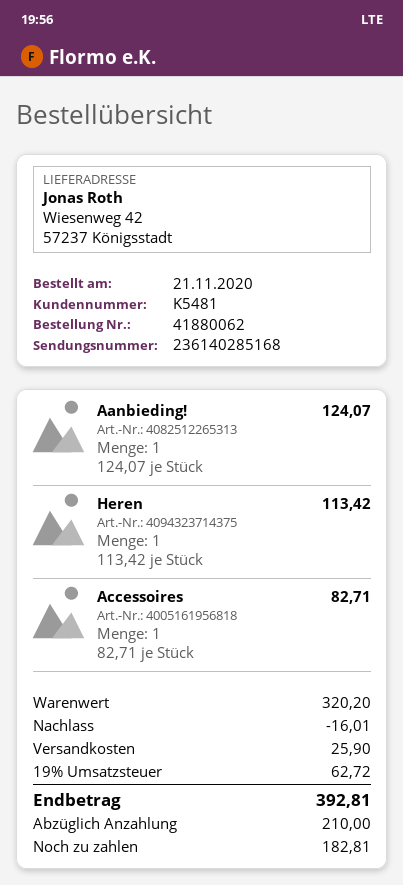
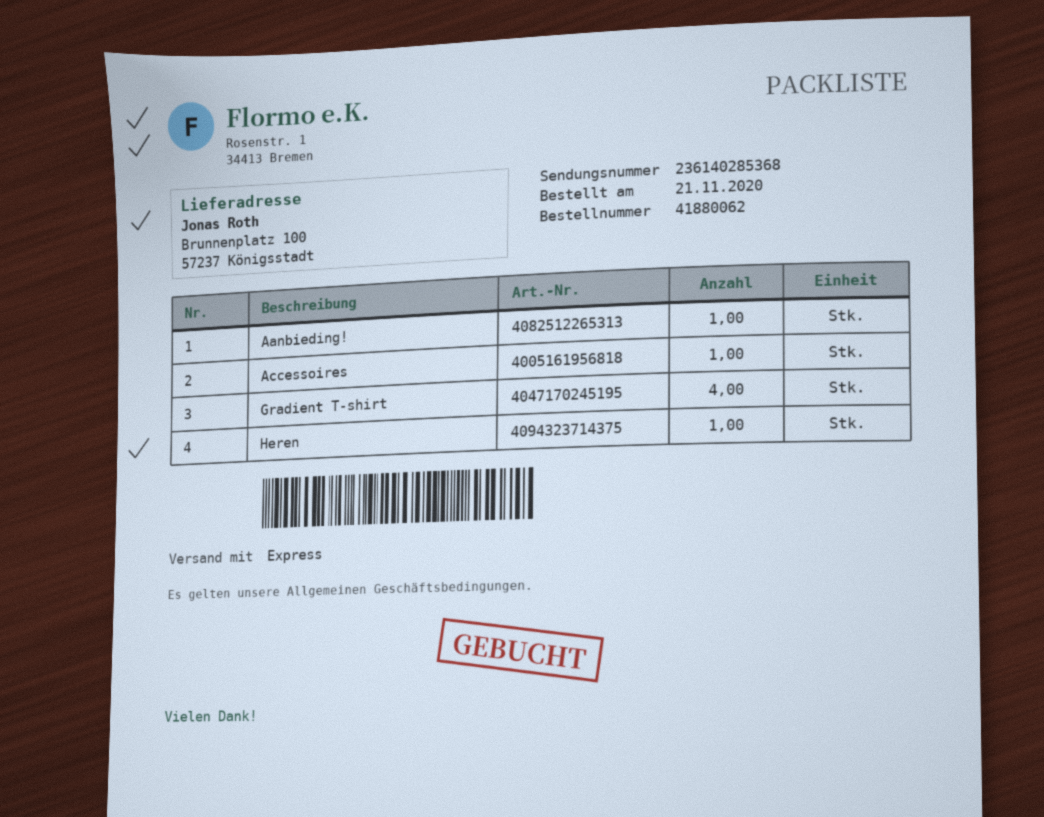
tracking number: 236140285168 -> 236140285368
ship to: Wiesenweg 42, 57237 Königsstadt -> Brunnenplatz 100, 57237 Königsstadt
Gradient T-shirt: none -> 4

